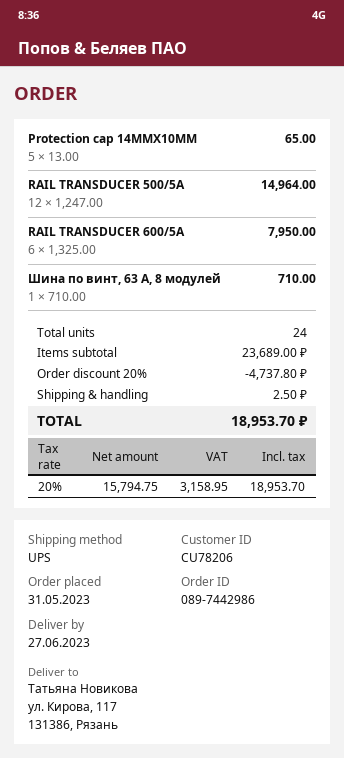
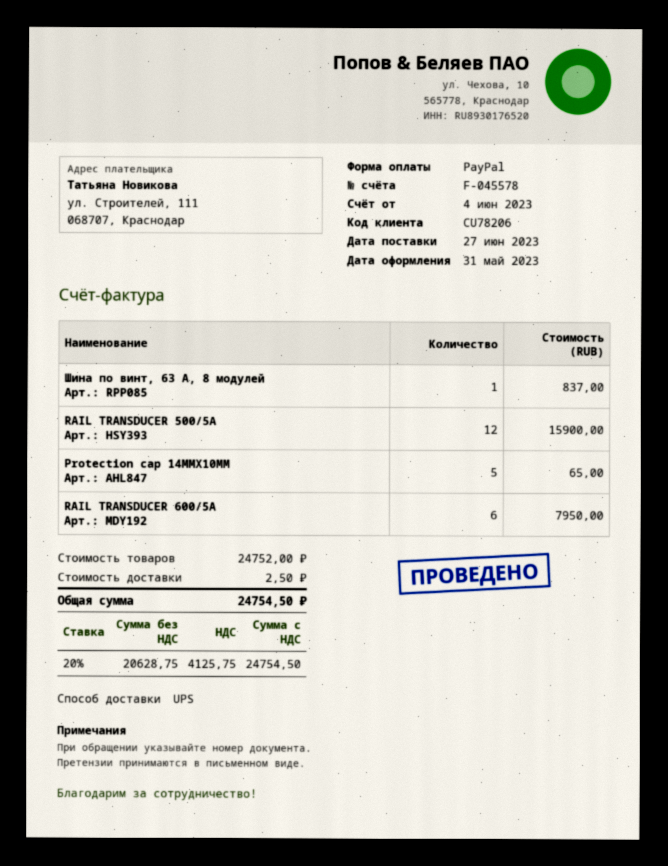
RAIL TRANSDUCER 500/5A: 12 for 14964.00 -> 12 for 15900.00
Шина по винт, 63 А, 8 модулей: 1 for 710.00 -> 1 for 837.00
subtotal: 23689.00 -> 24752.00
discount: 20% = 4737.80 -> none
net: 15794.75 -> 20628.75
tax: 20% = 3158.95 -> 20% = 4125.75
total: 18953.70 -> 24754.50

